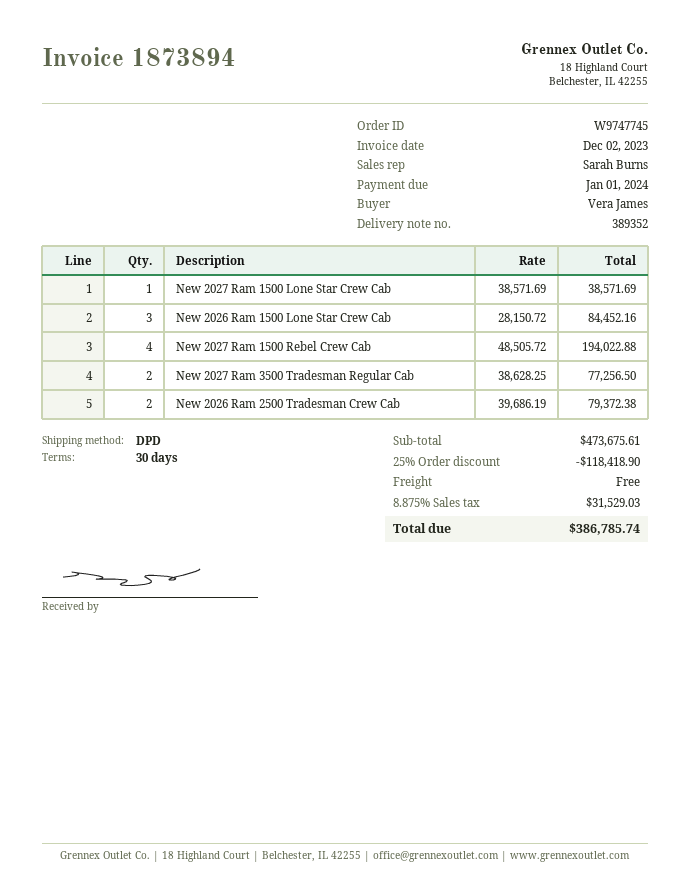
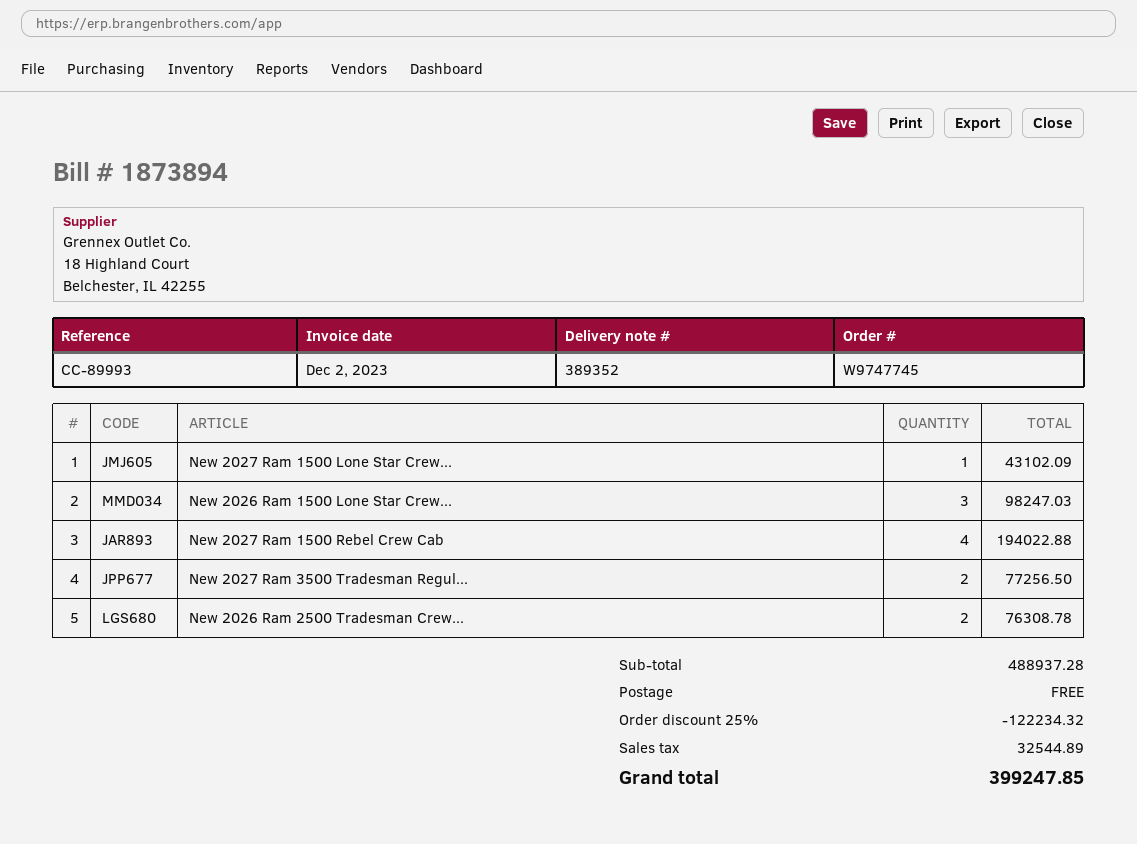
New 2027 Ram 1500 Lone Star Crew Cab: 1 for 38571.69 -> 1 for 43102.09
New 2026 Ram 1500 Lone Star Crew Cab: 3 for 84452.16 -> 3 for 98247.03
New 2026 Ram 2500 Tradesman Crew Cab: 2 for 79372.38 -> 2 for 76308.78
subtotal: 473675.61 -> 488937.28
discount: 25% = 118418.90 -> 25% = 122234.32
tax: 31529.03 -> 32544.89
total: 386785.74 -> 399247.85

